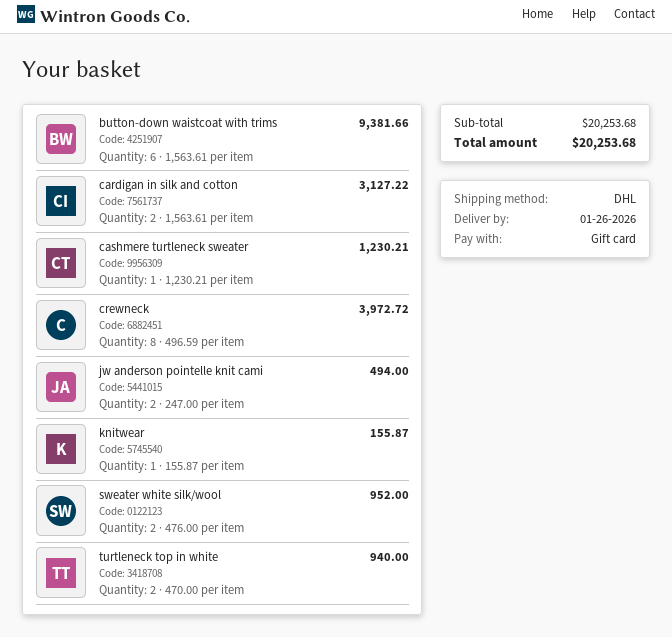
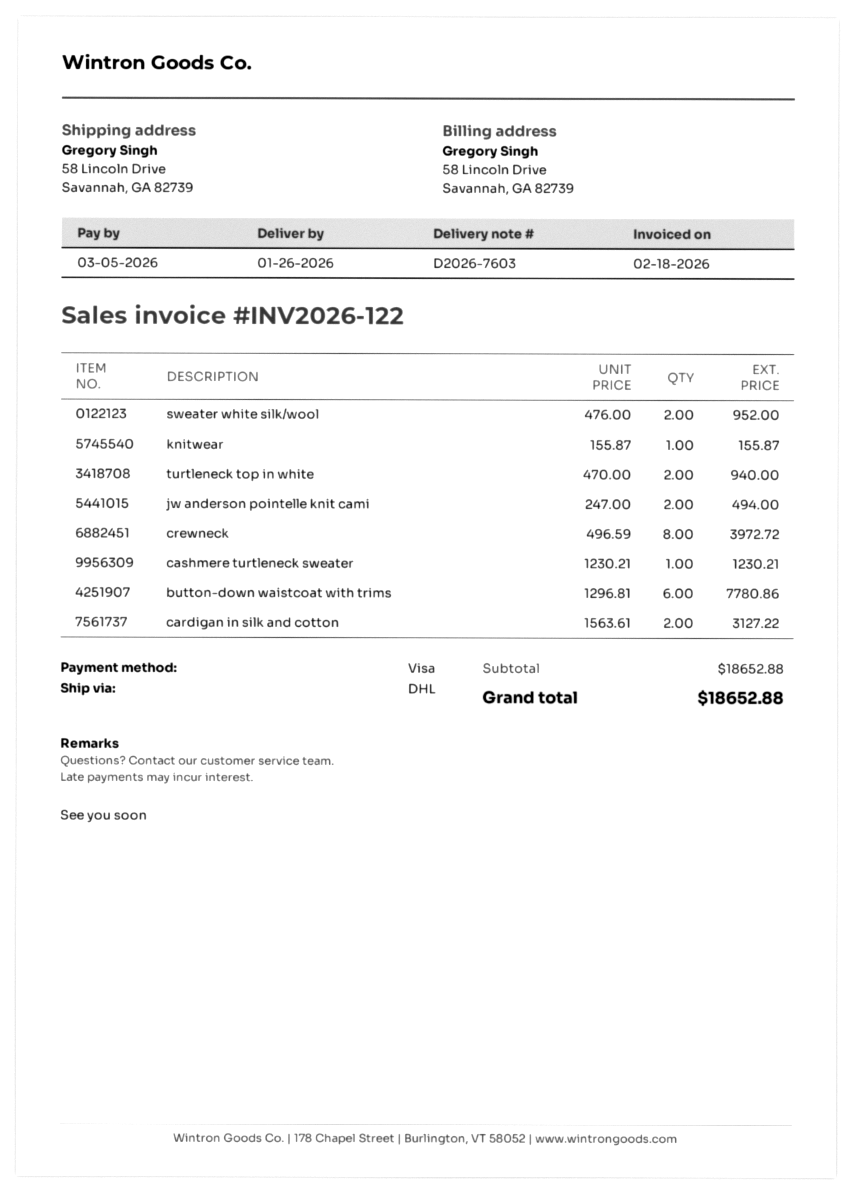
payment method: gift card -> Visa
button-down waistcoat with trims: 6 x 1563.61 = 9381.66 -> 6 x 1296.81 = 7780.86
subtotal: 20253.68 -> 18652.88
total: 20253.68 -> 18652.88

